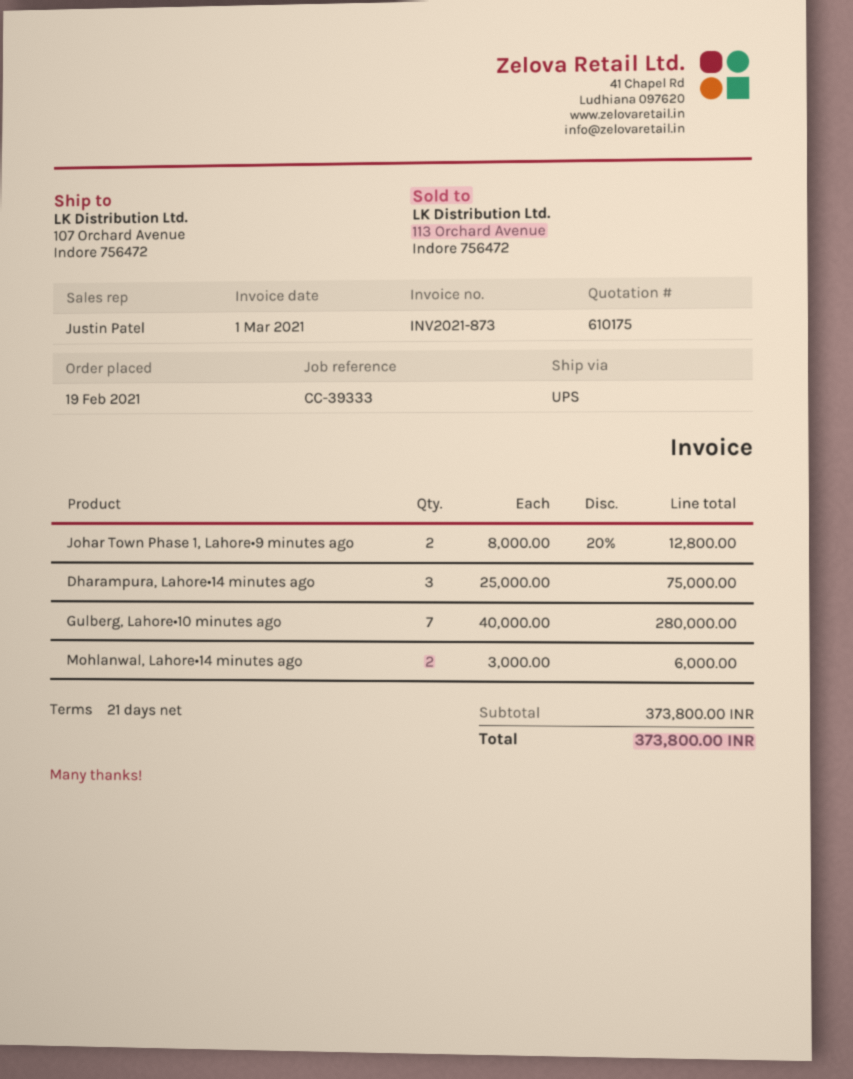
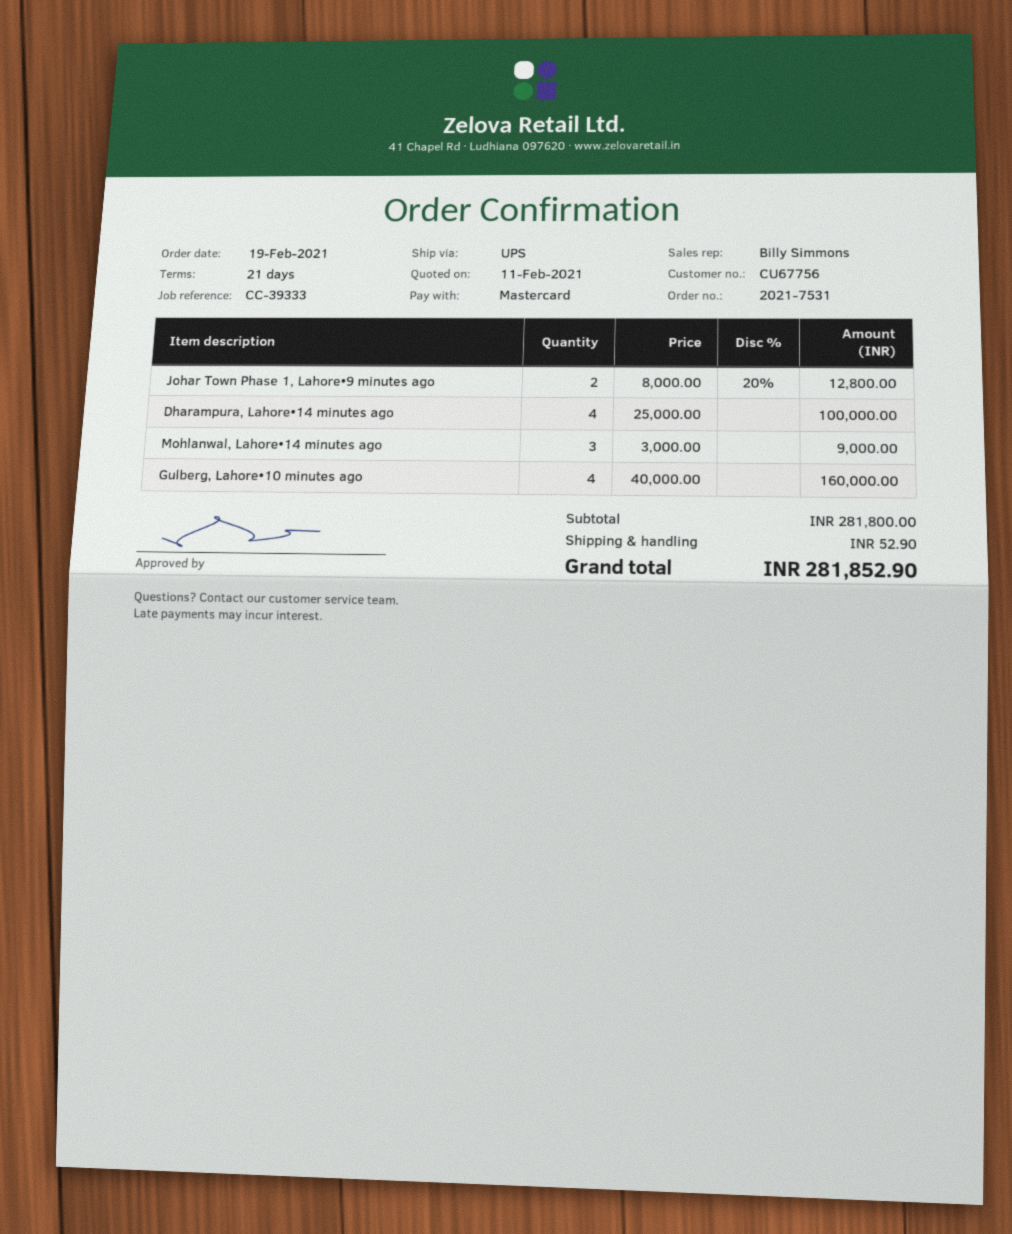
sales rep: Justin Patel -> Billy Simmons
Dharampura, Lahore•14 minutes ago: 3 x 25000.00 = 75000.00 -> 4 x 25000.00 = 100000.00
Gulberg, Lahore•10 minutes ago: 7 x 40000.00 = 280000.00 -> 4 x 40000.00 = 160000.00
Mohlanwal, Lahore•14 minutes ago: 2 x 3000.00 = 6000.00 -> 3 x 3000.00 = 9000.00
subtotal: 373800.00 -> 281800.00
shipping: none -> 52.90
total: 373800.00 -> 281852.90

